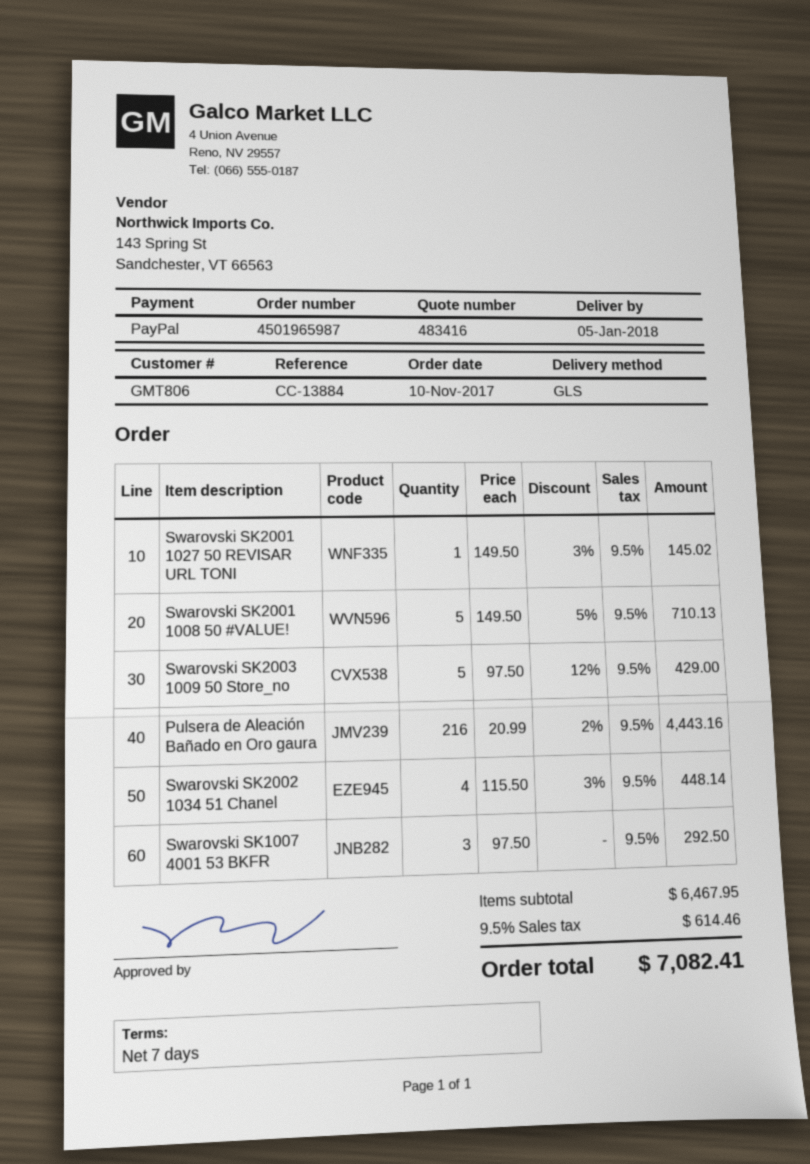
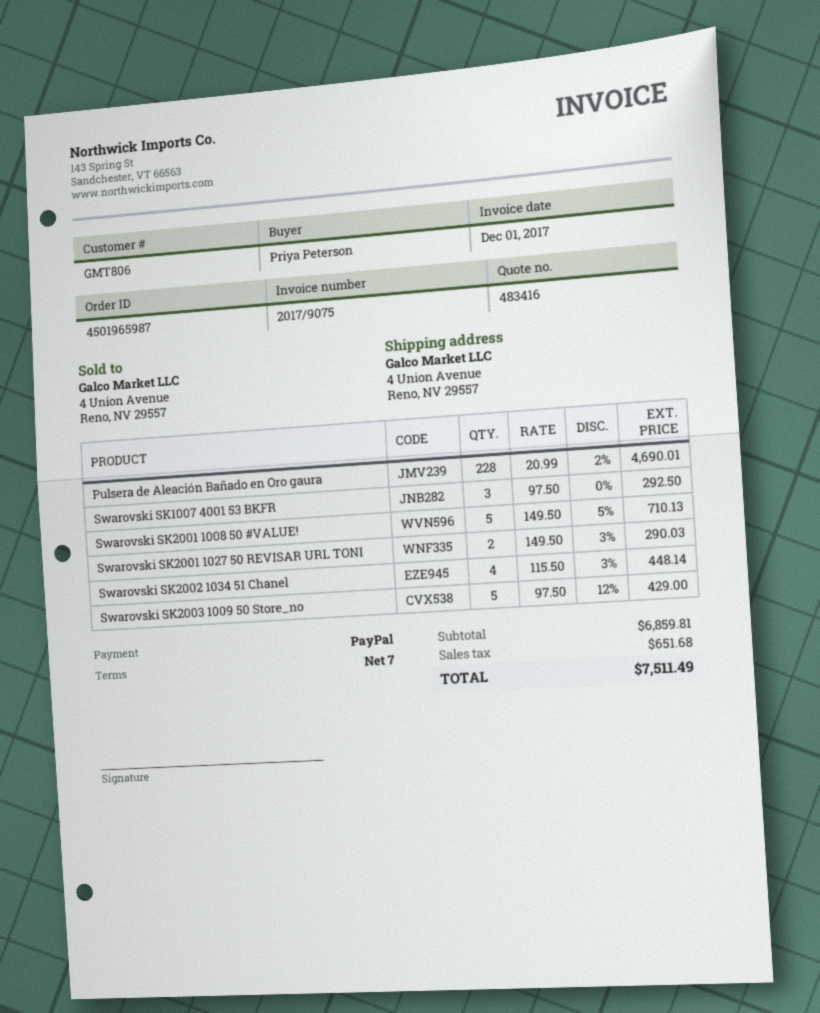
Swarovski SK2001 1027 50 REVISAR URL TONI: 1 x 149.50 - 3% = 145.02 -> 2 x 149.50 - 3% = 290.03
Pulsera de Aleación Bañado en Oro gaura: 216 x 20.99 - 2% = 4443.16 -> 228 x 20.99 - 2% = 4690.01
subtotal: 6467.95 -> 6859.81
tax: 614.46 -> 651.68
total: 7082.41 -> 7511.49

